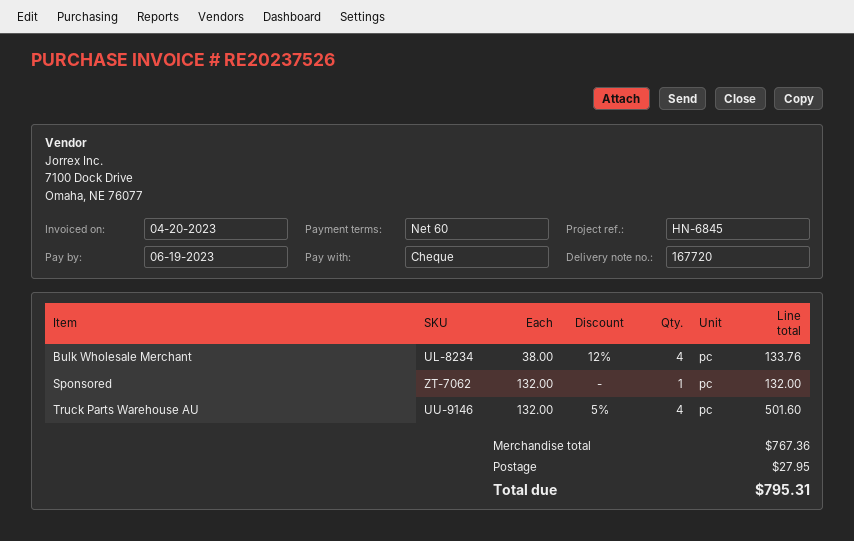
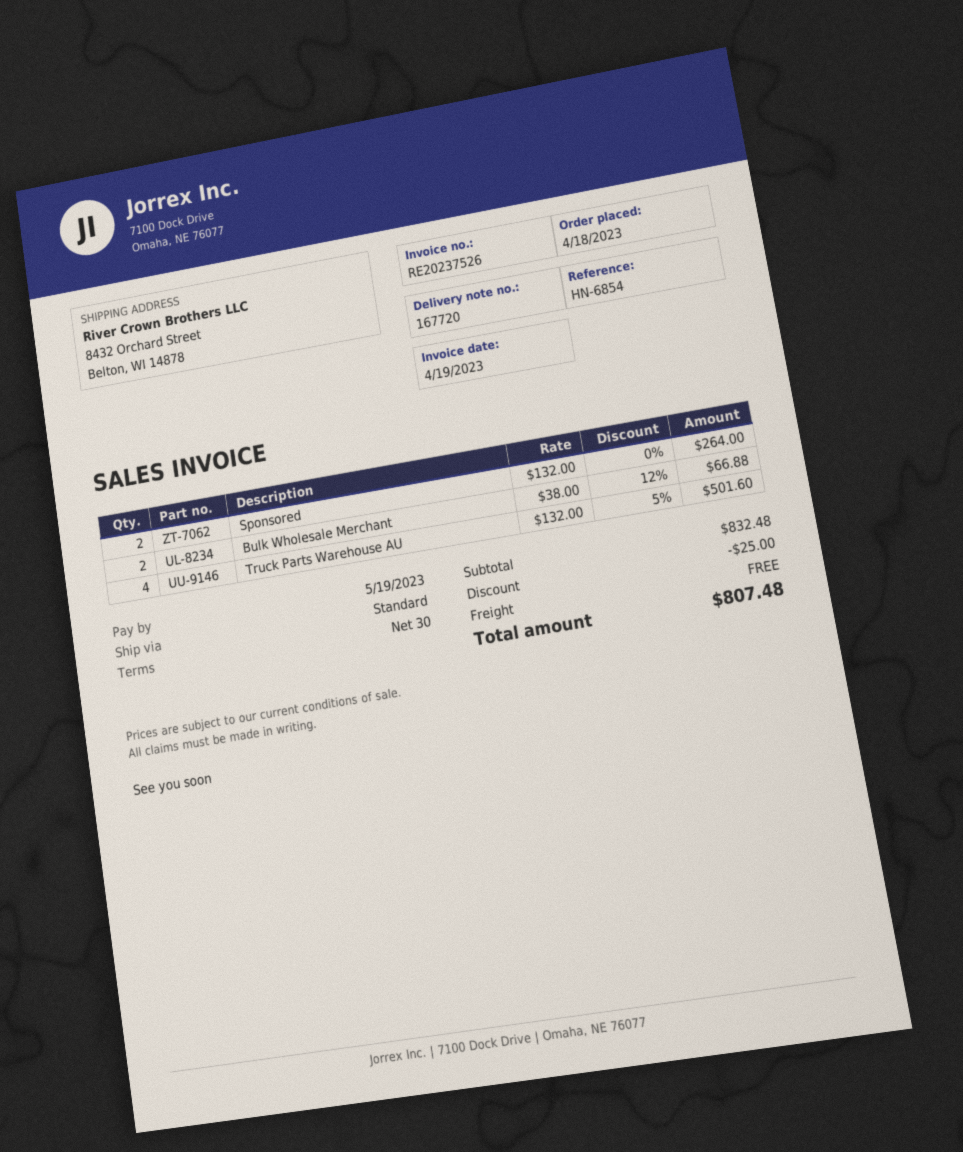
invoice date: 2023-04-20 -> 2023-04-19
payment terms: 60 days -> 30 days
due date: 2023-06-19 -> 2023-05-19
reference: HN-6845 -> HN-6854
Bulk Wholesale Merchant: 4 x 38.00 - 12% = 133.76 -> 2 x 38.00 - 12% = 66.88
Sponsored: 1 x 132.00 = 132.00 -> 2 x 132.00 = 264.00
subtotal: 767.36 -> 832.48
discount: none -> 25.00
shipping: 27.95 -> 0.00
total: 795.31 -> 807.48

